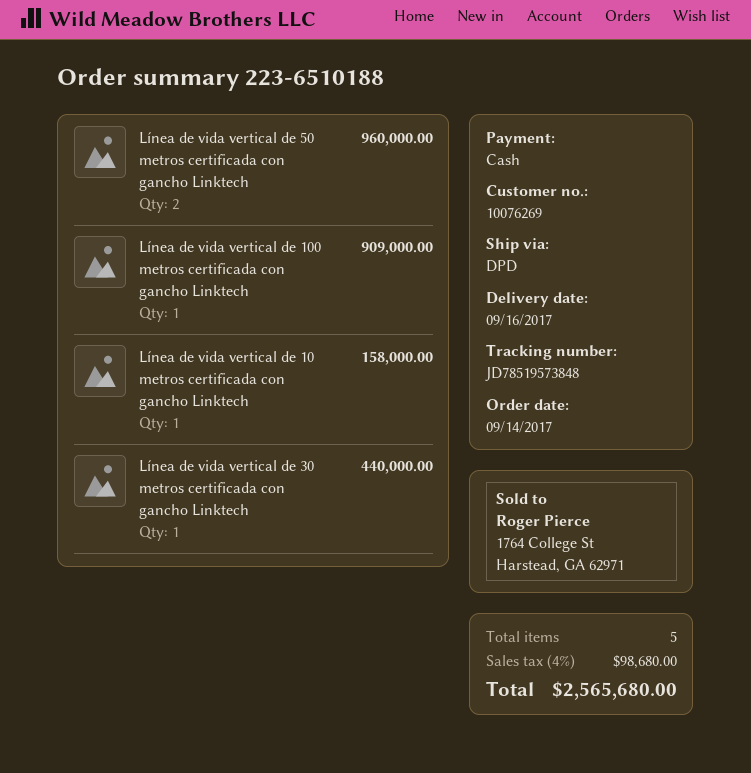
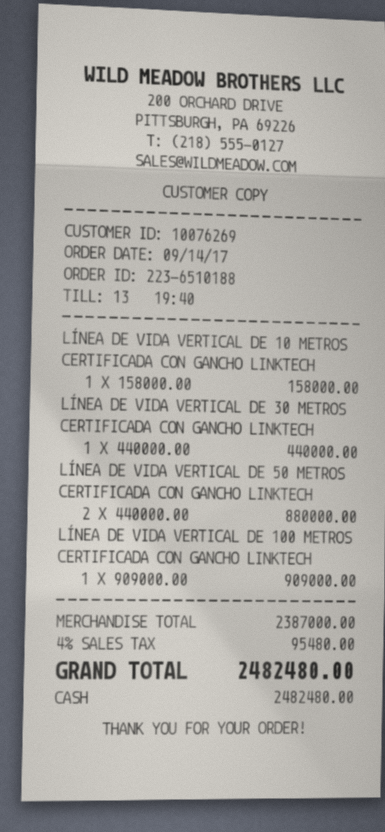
Línea de vida vertical de 50 metros certificada con gancho Linktech: 2 for 960000.00 -> 2 for 880000.00
tax: 4% = 98680.00 -> 4% = 95480.00
total: 2565680.00 -> 2482480.00

